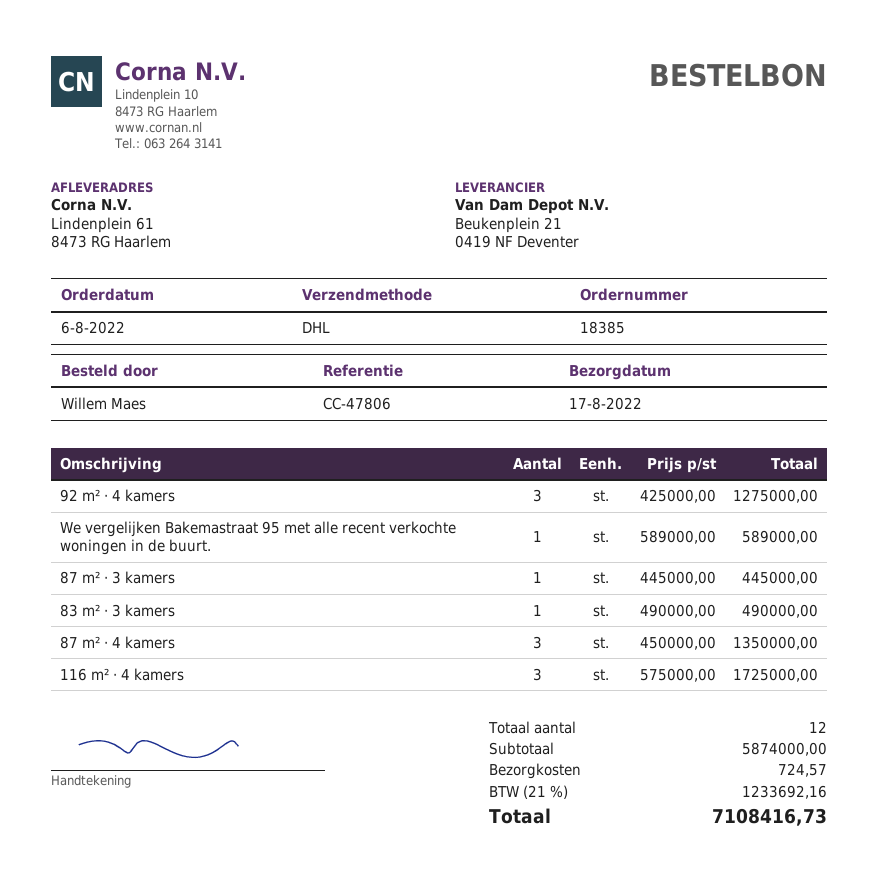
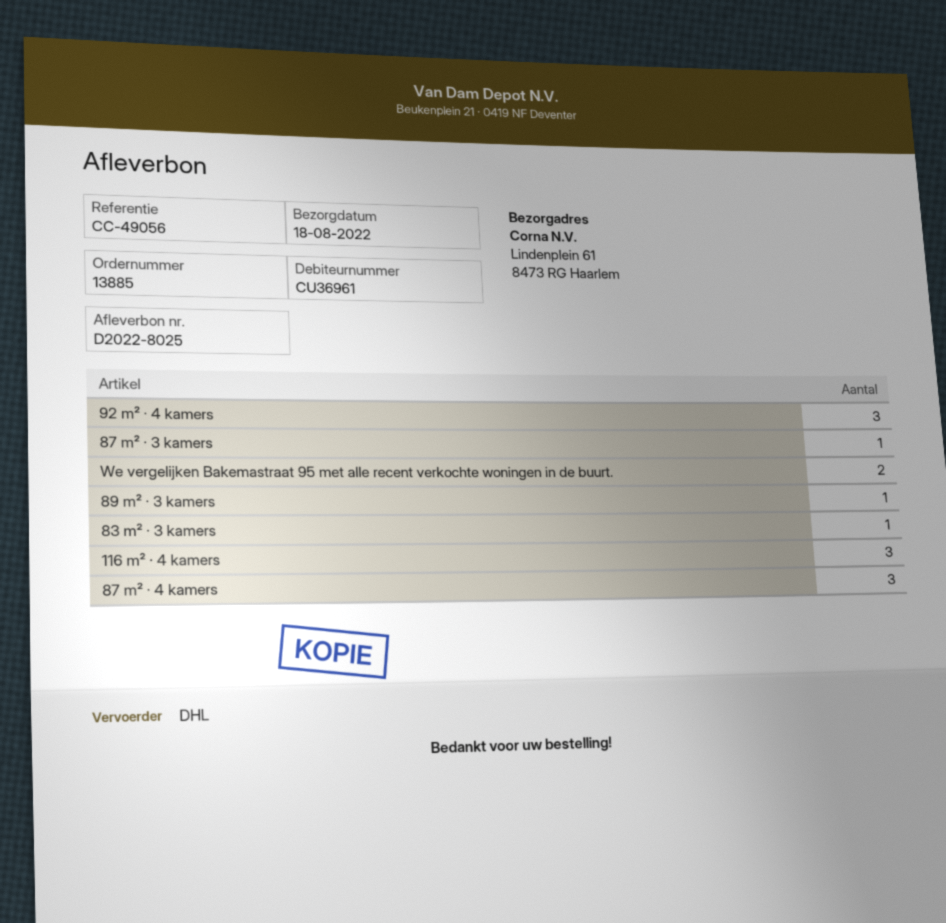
order number: 18385 -> 13885
delivery date: 2022-08-17 -> 2022-08-18
reference: CC-47806 -> CC-49056
We vergelijken Bakemastraat 95 met alle recent verkochte woningen in de buurt.: 1 -> 2
89 m² · 3 kamers: none -> 1

